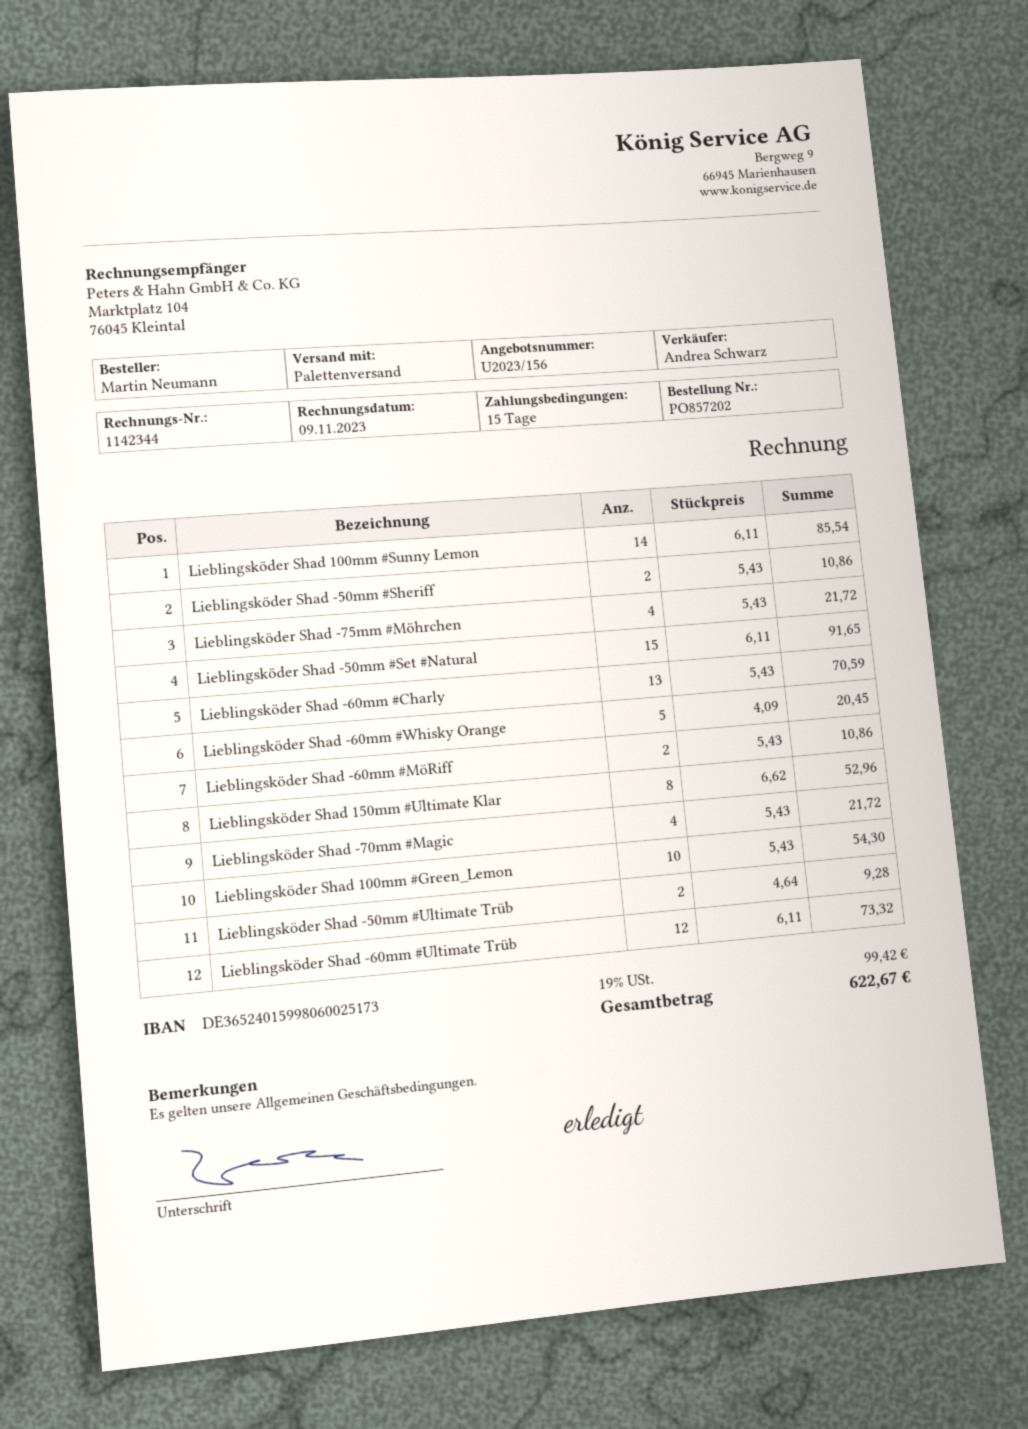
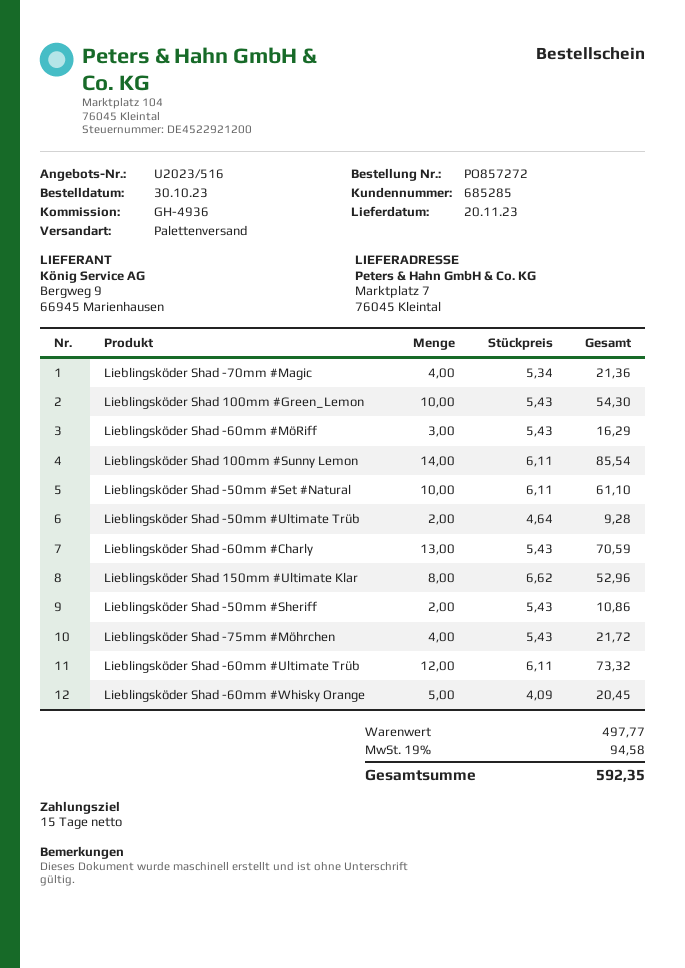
quote number: U2023/156 -> U2023/516
order number: PO857202 -> PO857272
Lieblingsköder Shad -50mm #Set #Natural: 15 x 6.11 = 91.65 -> 10 x 6.11 = 61.10
Lieblingsköder Shad -60mm #MöRiff: 2 x 5.43 = 10.86 -> 3 x 5.43 = 16.29
Lieblingsköder Shad -70mm #Magic: 4 x 5.43 = 21.72 -> 4 x 5.34 = 21.36
tax: 19% = 99.42 -> 19% = 94.58
total: 622.67 -> 592.35

